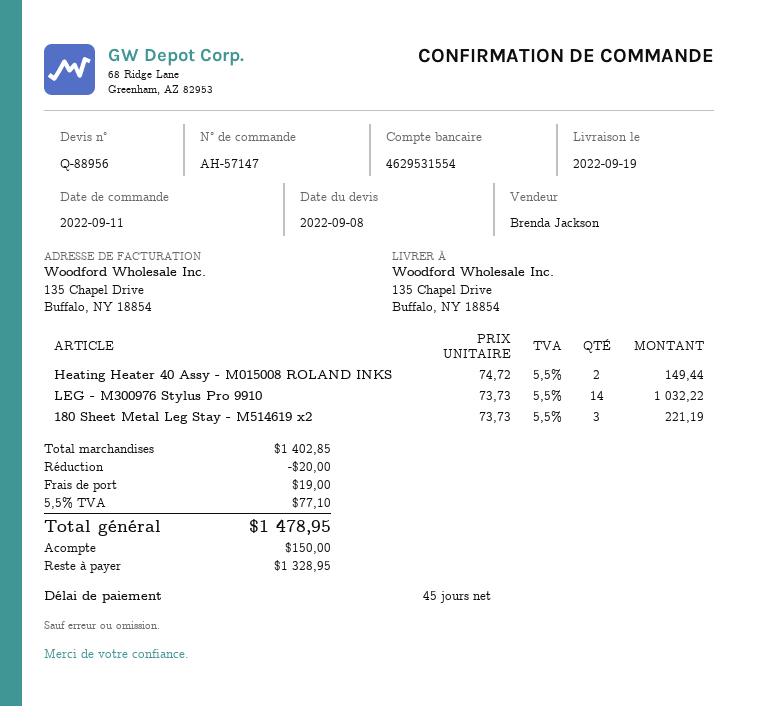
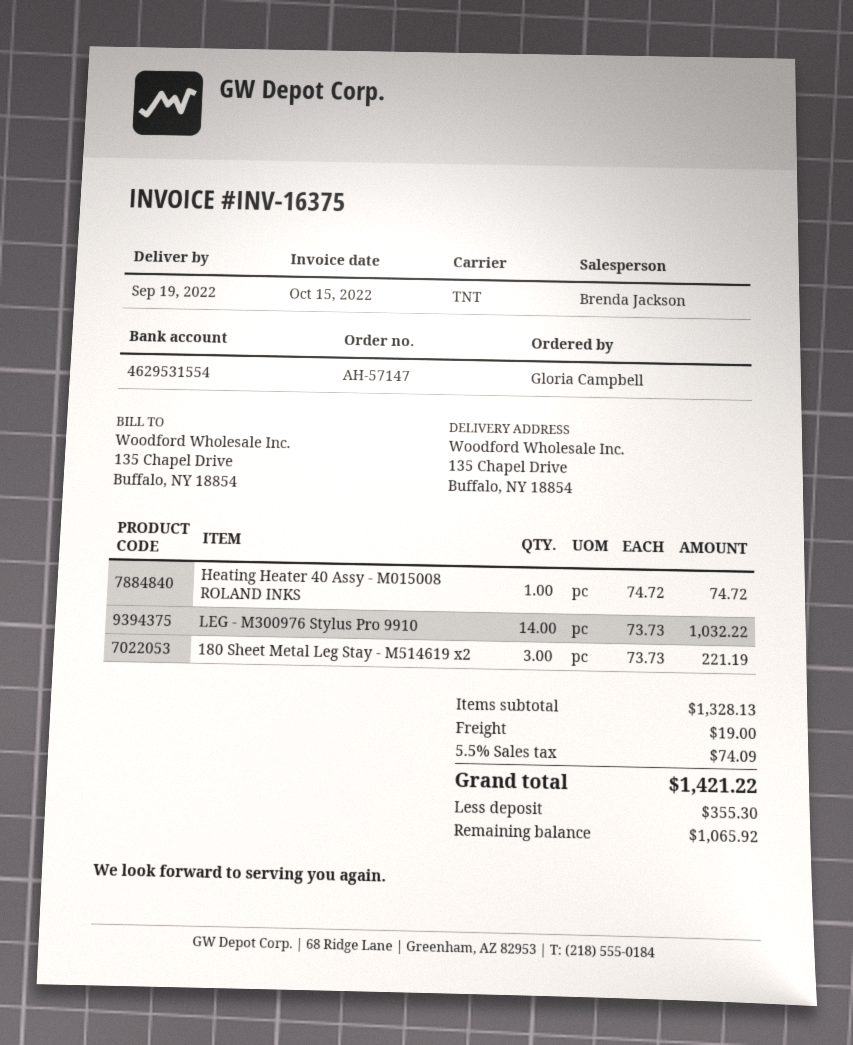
Heating Heater 40 Assy - M015008 ROLAND INKS: 2 x 74.72 = 149.44 -> 1 x 74.72 = 74.72
subtotal: 1402.85 -> 1328.13
discount: 20.00 -> none
tax: 5.5% = 77.10 -> 5.5% = 74.09
total: 1478.95 -> 1421.22
deposit: 150.00 -> 355.30
balance: 1328.95 -> 1065.92

